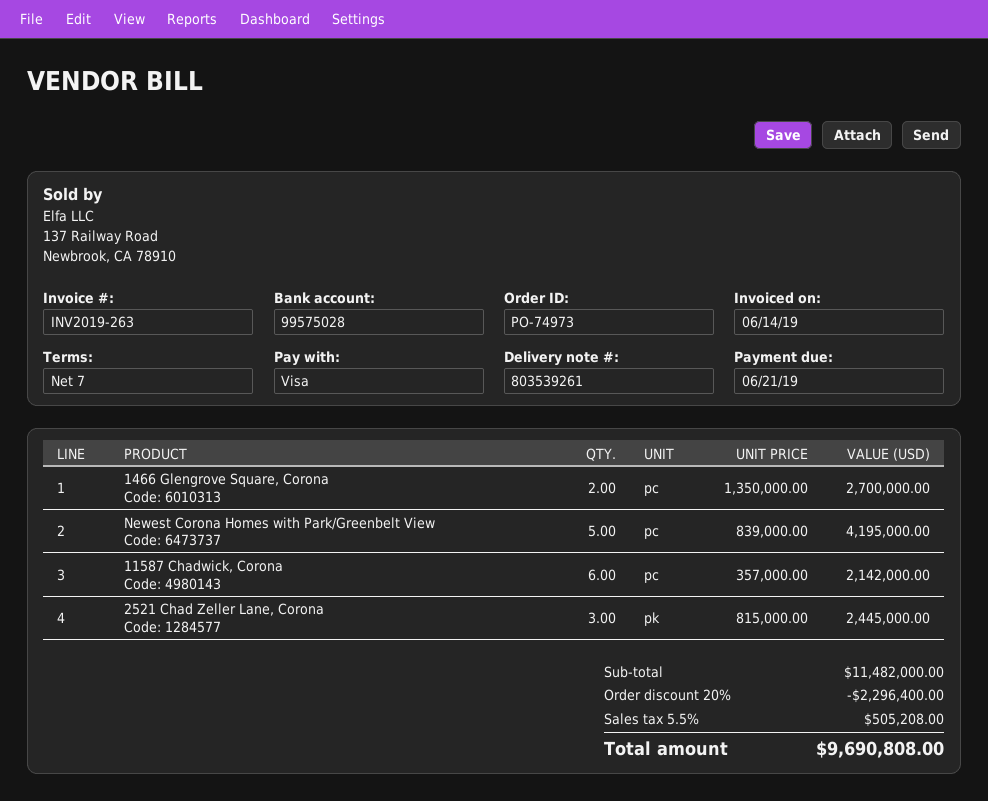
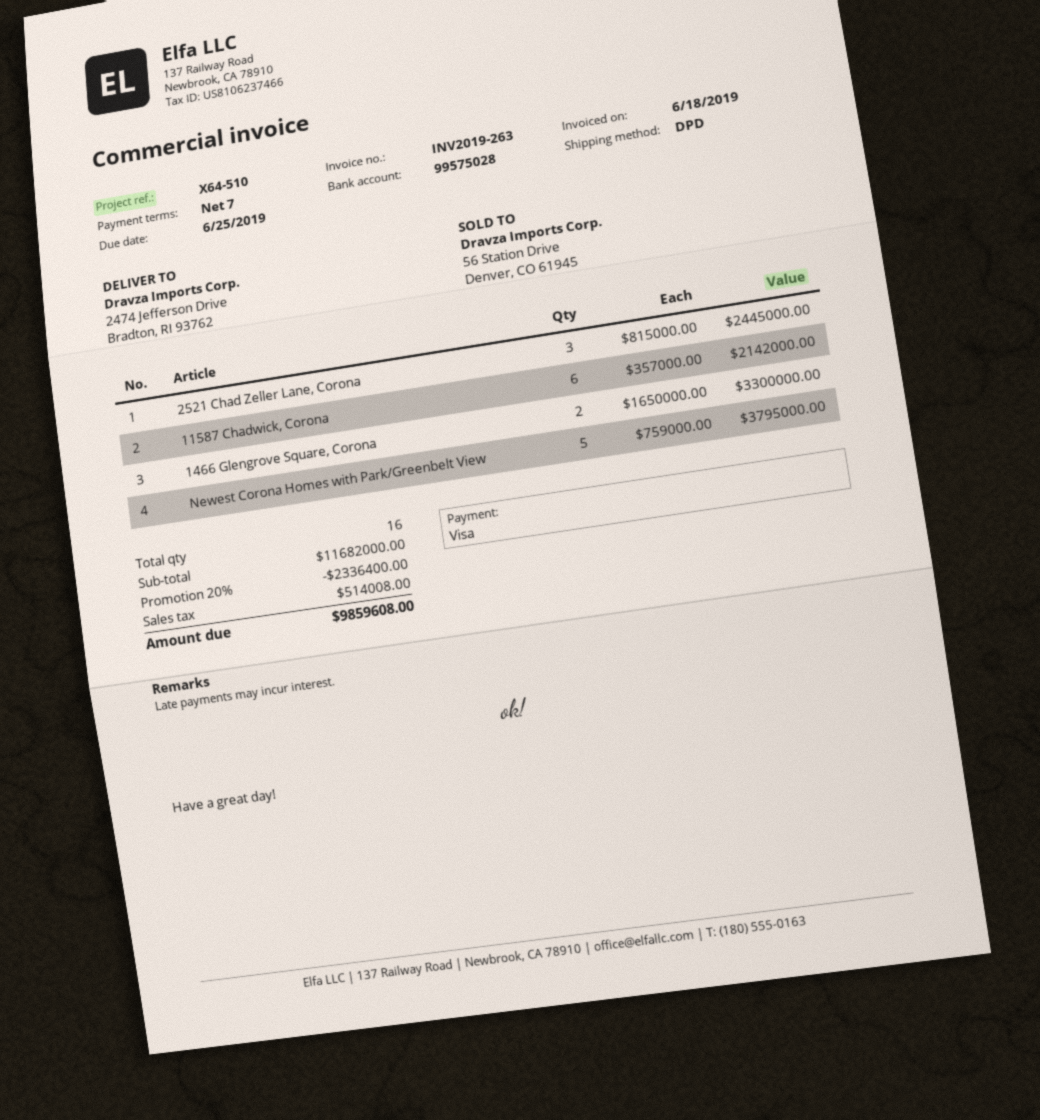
invoice date: 2019-06-14 -> 2019-06-18
due date: 2019-06-21 -> 2019-06-25
1466 Glengrove Square, Corona: 2 x 1350000.00 = 2700000.00 -> 2 x 1650000.00 = 3300000.00
Newest Corona Homes with Park/Greenbelt View: 5 x 839000.00 = 4195000.00 -> 5 x 759000.00 = 3795000.00
subtotal: 11482000.00 -> 11682000.00
discount: 20% = 2296400.00 -> 20% = 2336400.00
tax: 505208.00 -> 514008.00
total: 9690808.00 -> 9859608.00

